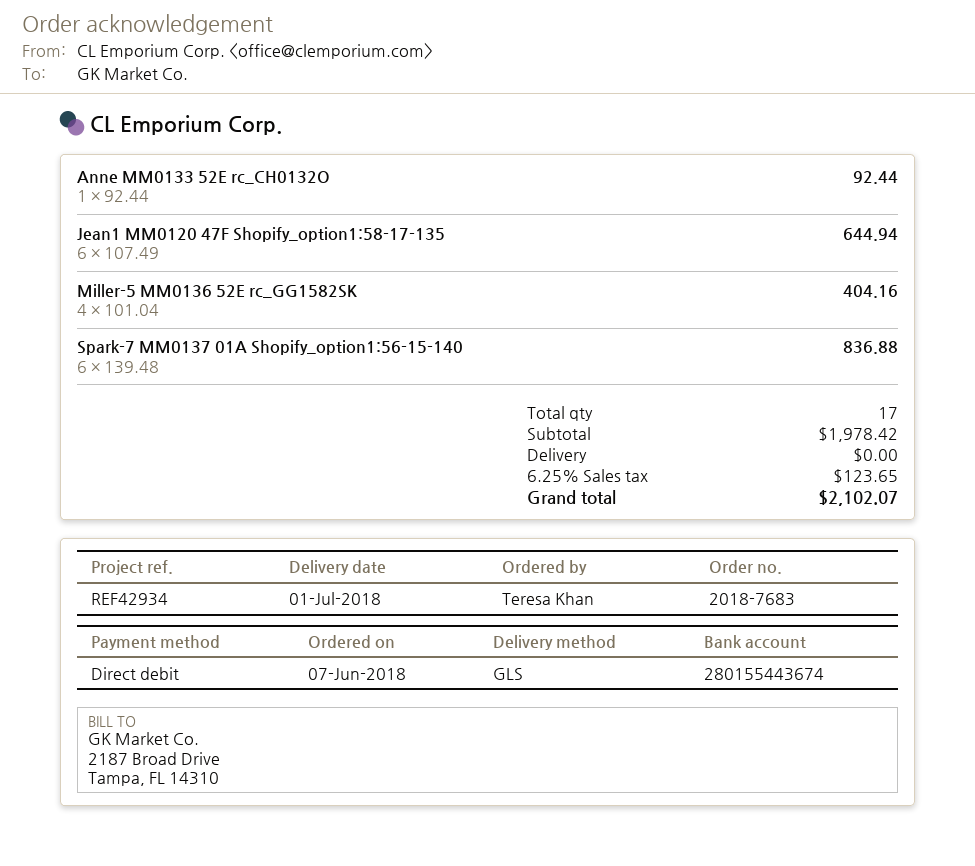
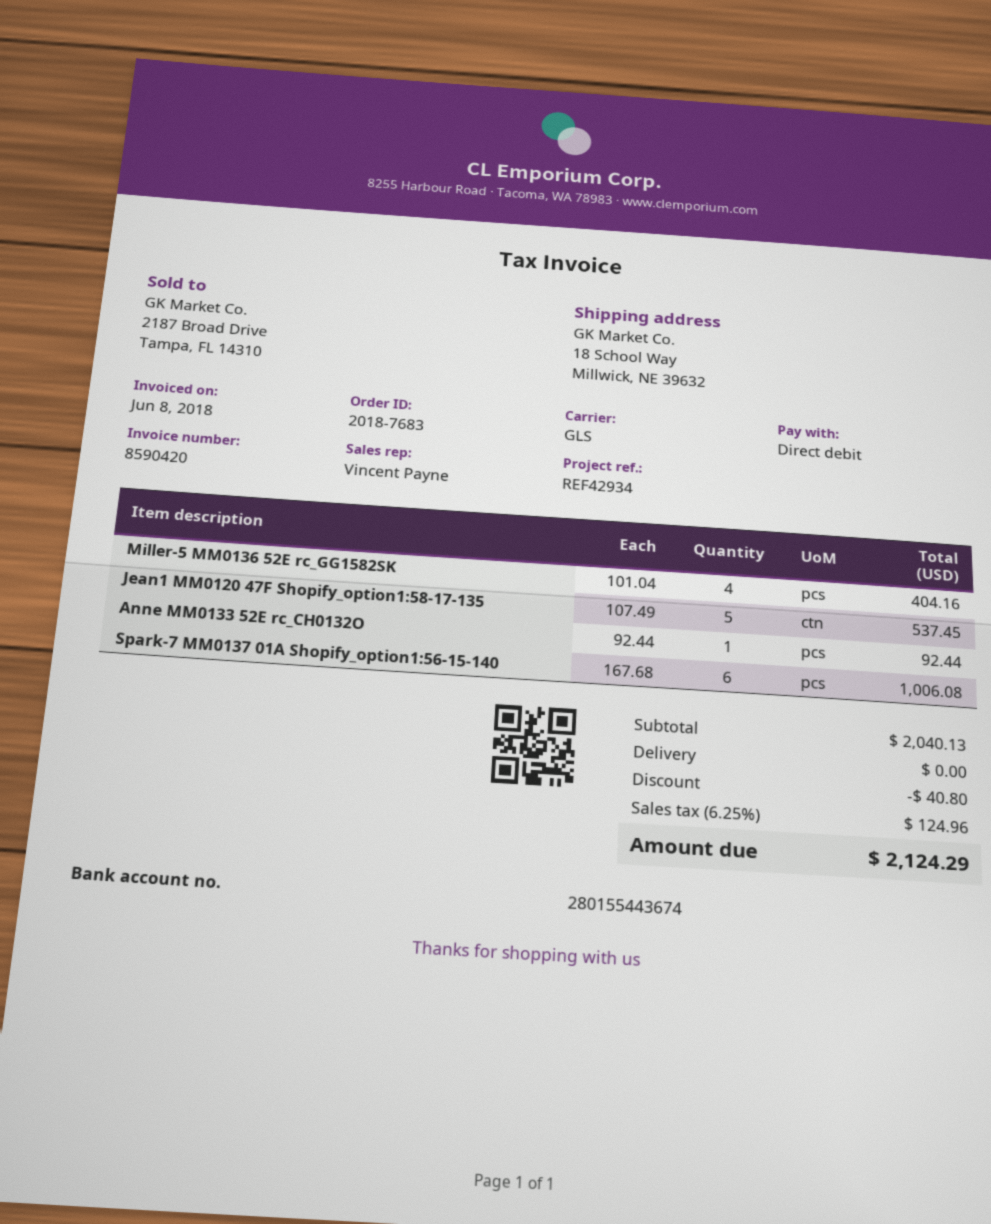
Jean1 MM0120 47F Shopify_option1:58-17-135: 6 x 107.49 = 644.94 -> 5 x 107.49 = 537.45
Spark-7 MM0137 01A Shopify_option1:56-15-140: 6 x 139.48 = 836.88 -> 6 x 167.68 = 1006.08
subtotal: 1978.42 -> 2040.13
discount: none -> 40.80
tax: 6.25% = 123.65 -> 6.25% = 124.96
total: 2102.07 -> 2124.29

